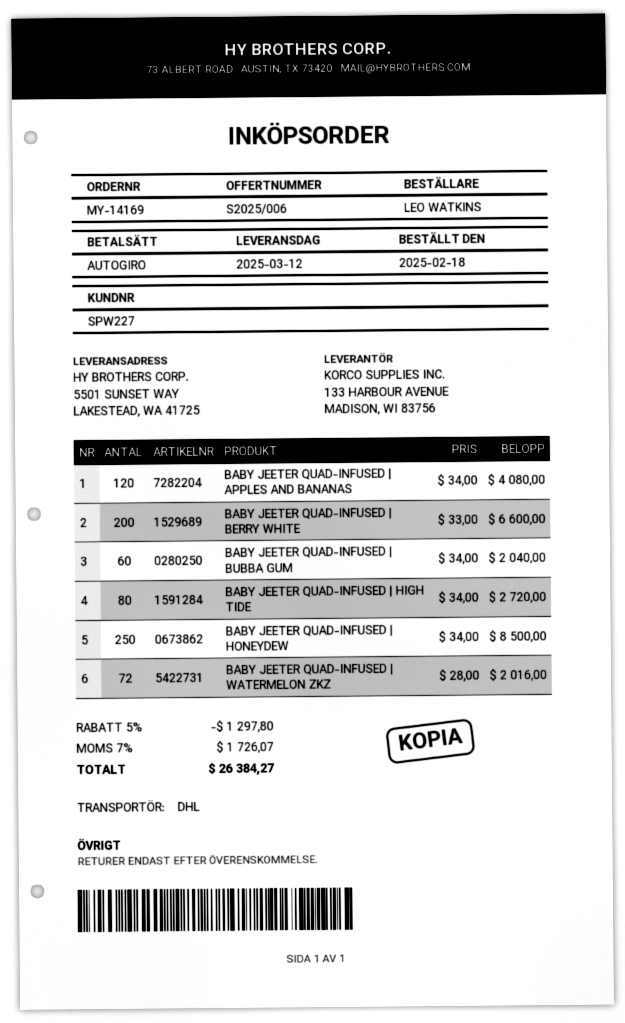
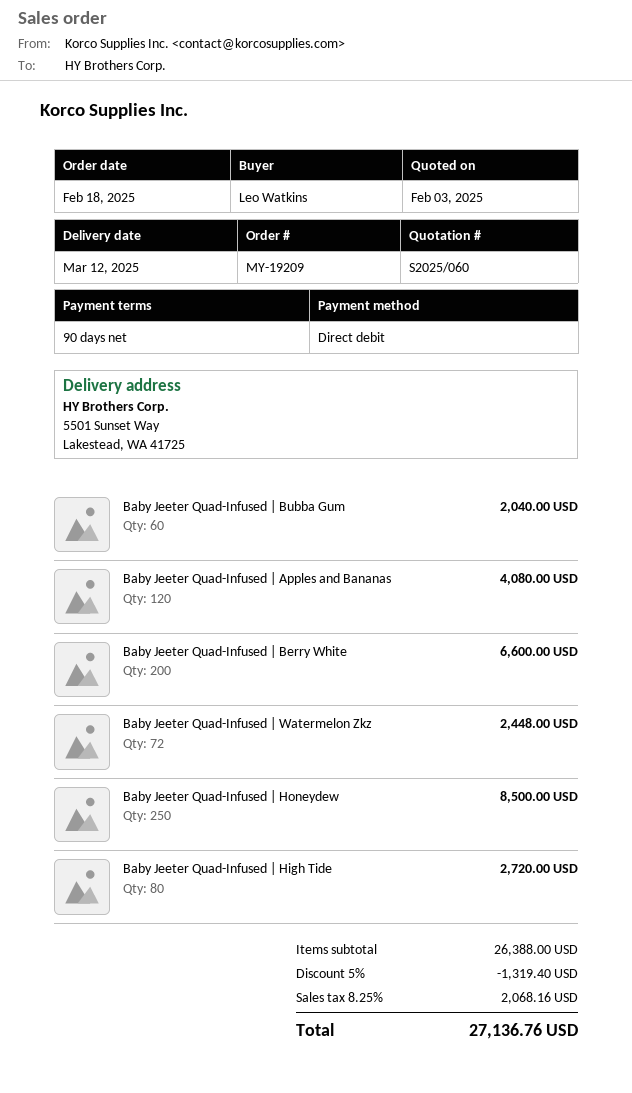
quote number: S2025/006 -> S2025/060
order number: MY-14169 -> MY-19209
BABY JEETER QUAD-INFUSED | WATERMELON ZKZ: 72 for 2016.00 -> 72 for 2448.00
discount: 5% = 1297.80 -> 5% = 1319.40
tax: 7% = 1726.07 -> 8.25% = 2068.16
total: 26384.27 -> 27136.76

